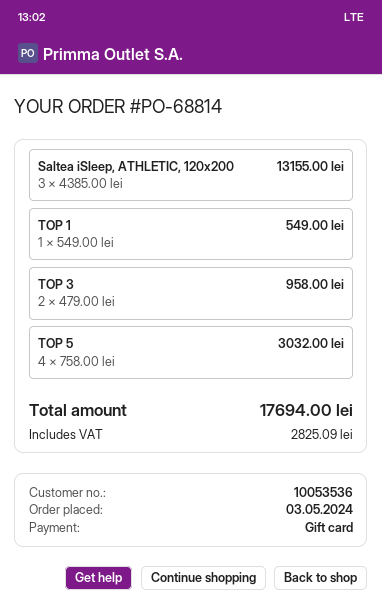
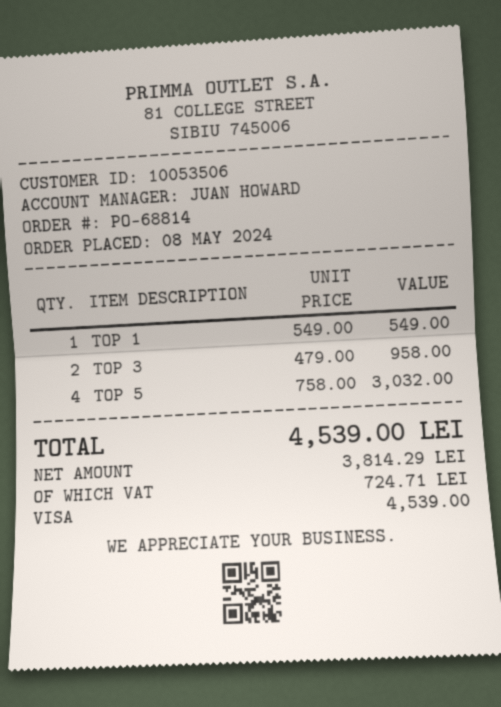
order date: 2024-05-03 -> 2024-05-08
customer number: 10053536 -> 10053506
payment method: gift card -> Visa
Saltea iSleep, ATHLETIC, 120x200: 3 x 4385.00 = 13155.00 -> none
tax: 2825.09 -> 724.71
total: 17694.00 -> 4539.00

